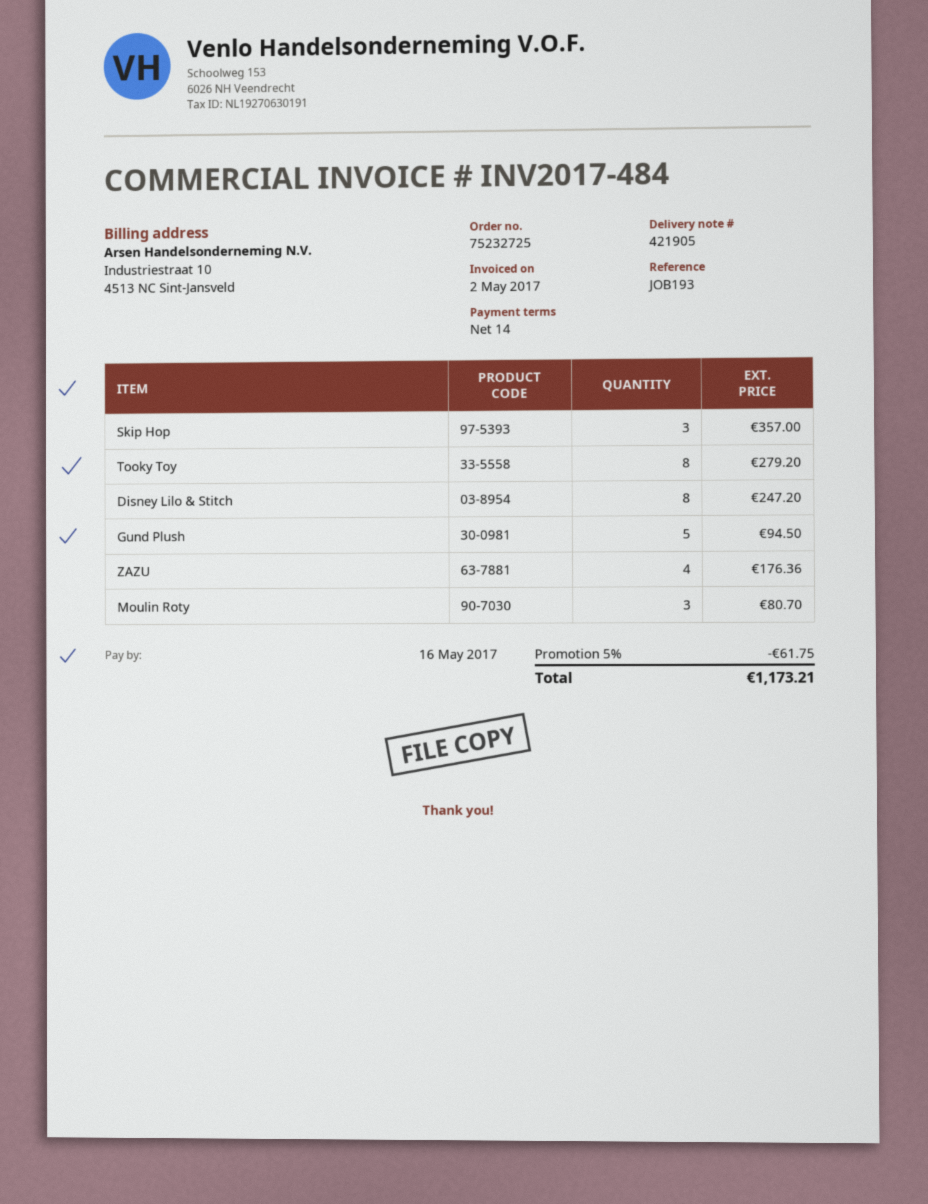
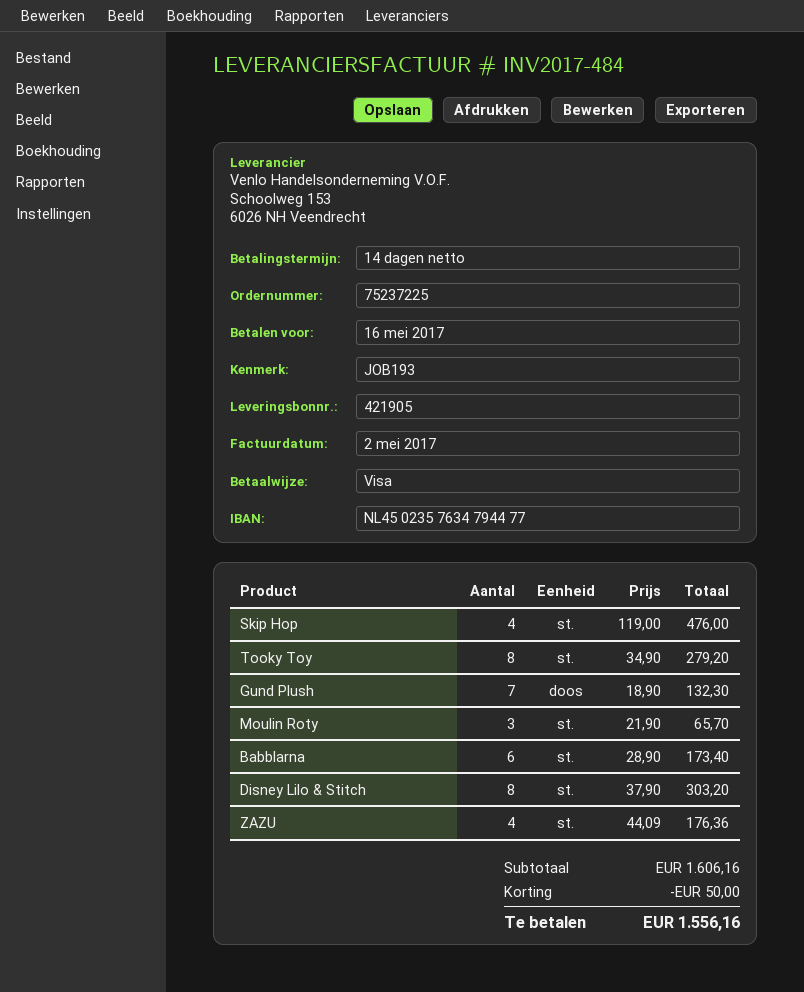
order number: 75232725 -> 75237225
Skip Hop: 3 for 357.00 -> 4 for 476.00
Disney Lilo & Stitch: 8 for 247.20 -> 8 for 303.20
Gund Plush: 5 for 94.50 -> 7 for 132.30
Moulin Roty: 3 for 80.70 -> 3 for 65.70
Babblarna: none -> 6 for 173.40
discount: 61.75 -> 50.00
total: 1173.21 -> 1556.16

